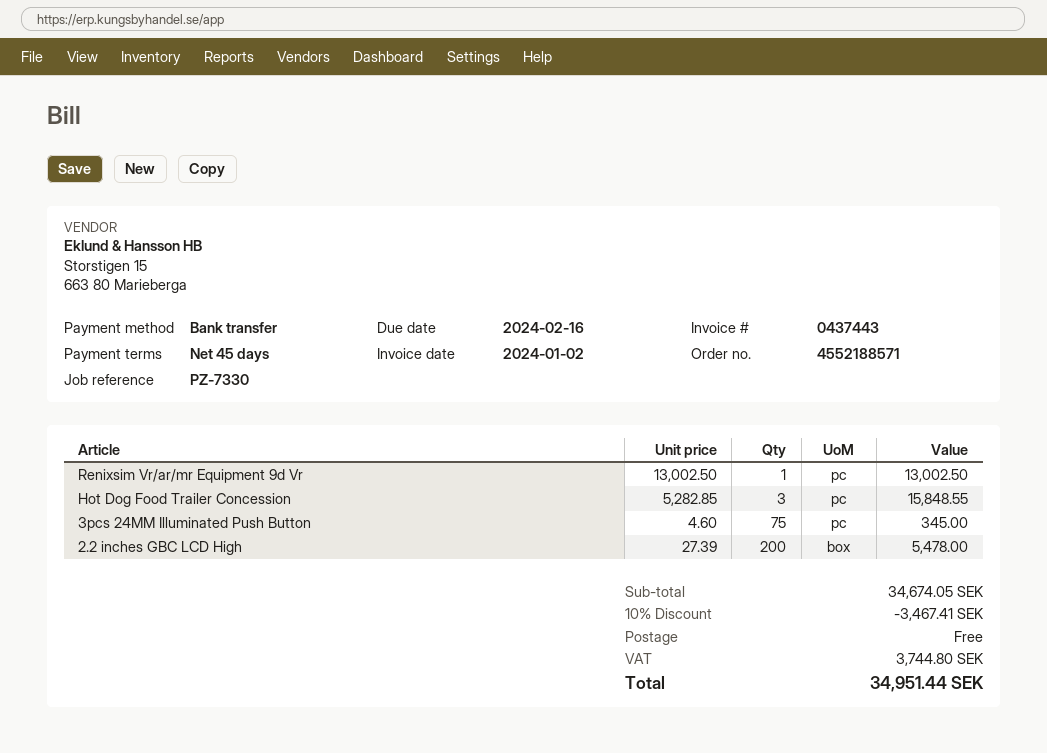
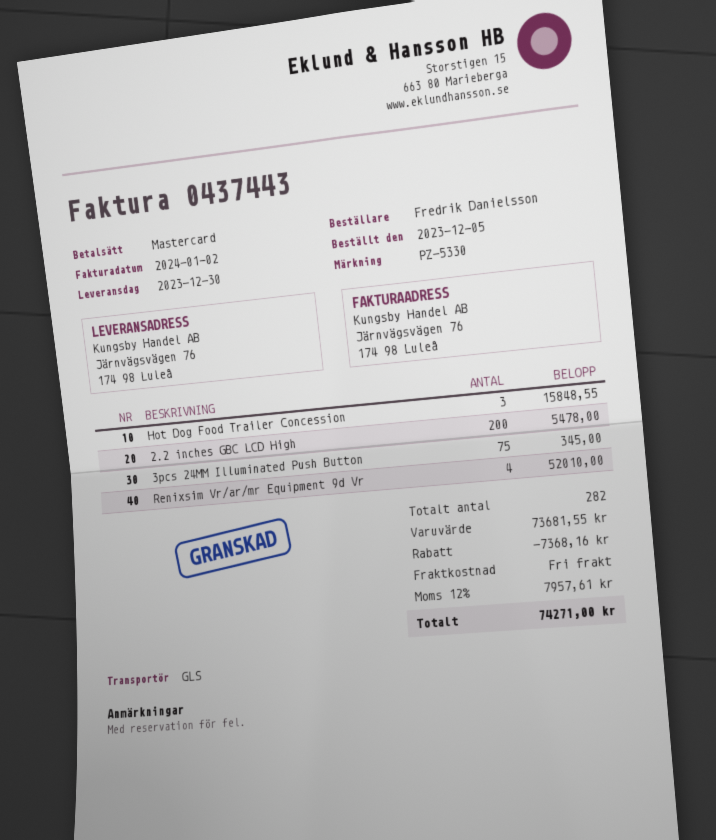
reference: PZ-7330 -> PZ-5330
payment method: bank transfer -> Mastercard
Renixsim Vr/ar/mr Equipment 9d Vr: 1 for 13002.50 -> 4 for 52010.00
subtotal: 34674.05 -> 73681.55
discount: 3467.41 -> 7368.16
tax: 3744.80 -> 7957.61
total: 34951.44 -> 74271.00

